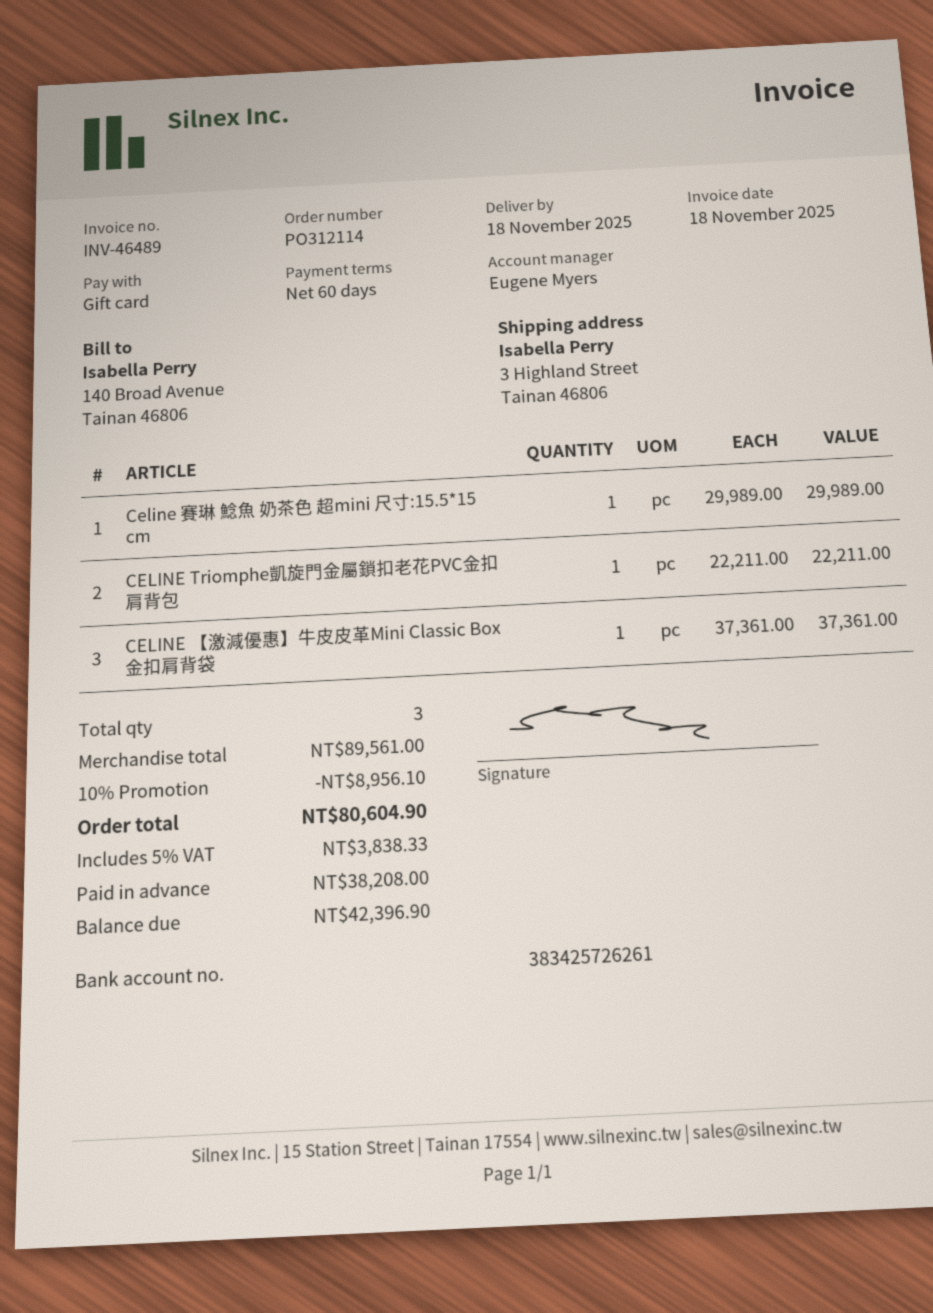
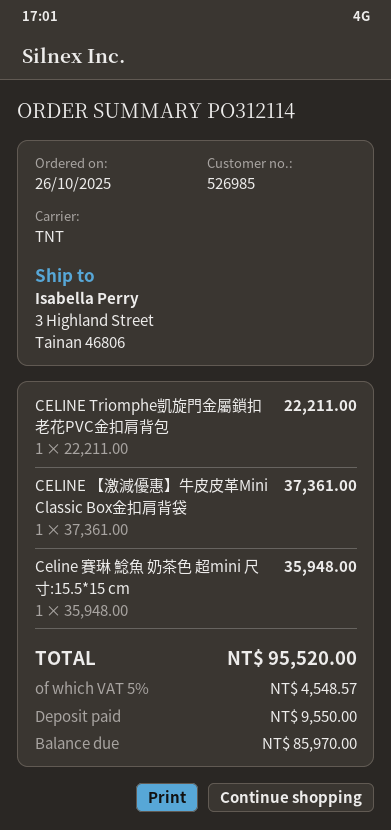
Celine 賽琳 鯰魚 奶茶色 超mini 尺寸:15.5*15 cm: 1 x 29989.00 = 29989.00 -> 1 x 35948.00 = 35948.00
discount: 10% = 8956.10 -> none
tax: 5% = 3838.33 -> 5% = 4548.57
total: 80604.90 -> 95520.00
deposit: 38208.00 -> 9550.00
balance: 42396.90 -> 85970.00

